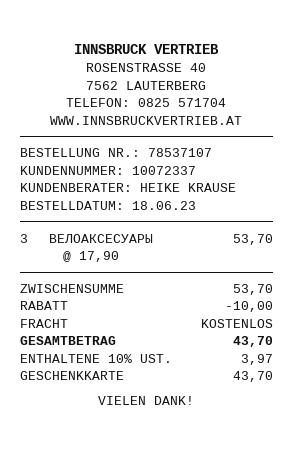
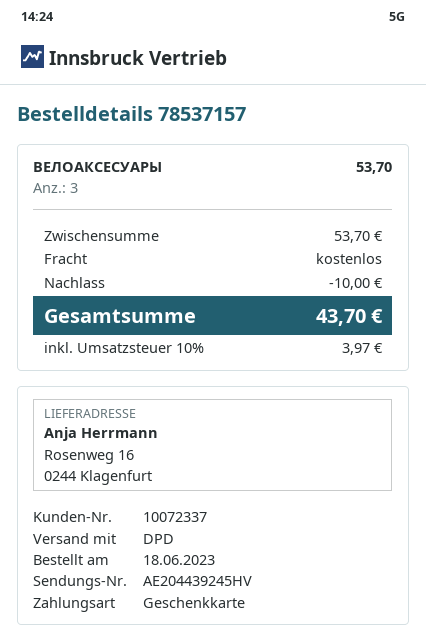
order number: 78537107 -> 78537157

